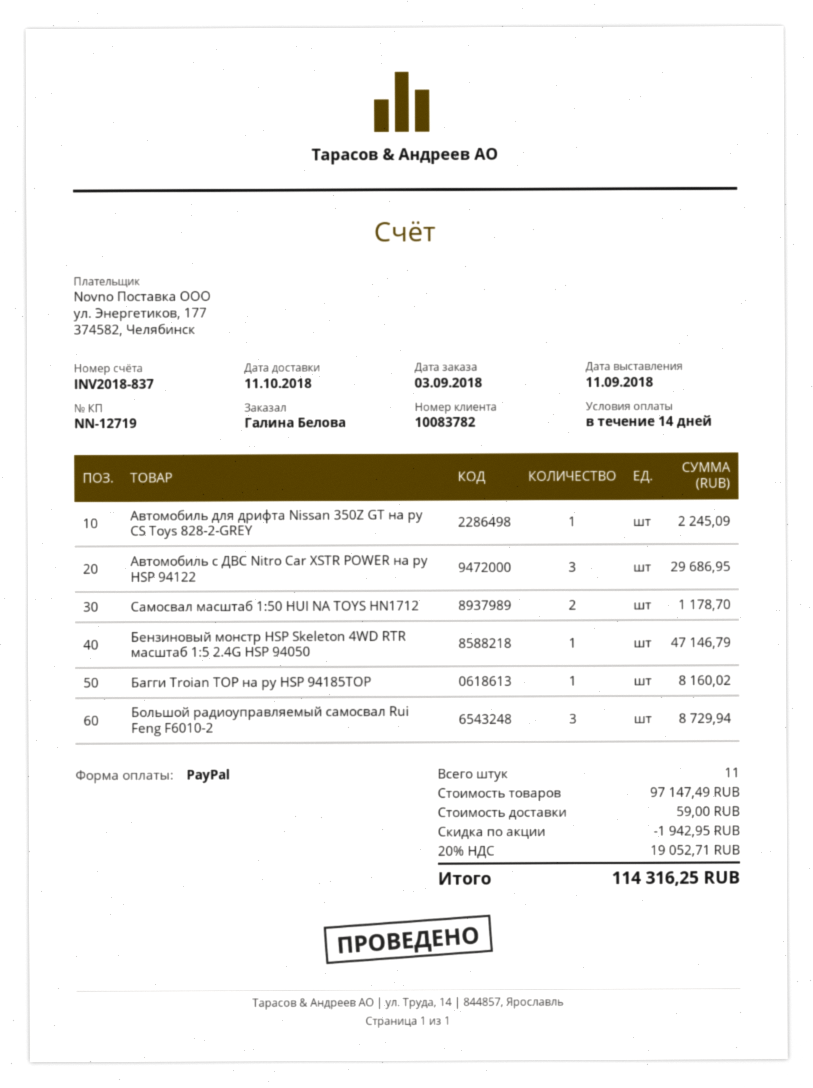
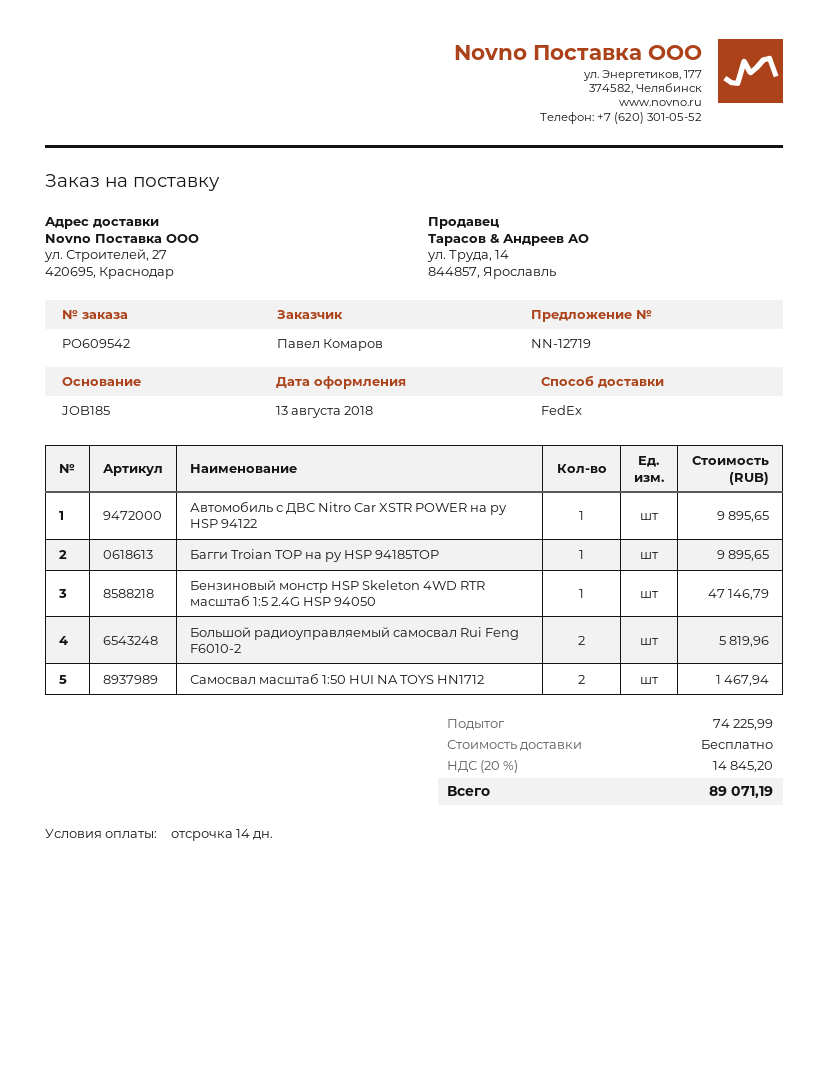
order date: 2018-09-03 -> 2018-08-13
ordered by: Галина Белова -> Павел Комаров
Автомобиль для дрифта Nissan 350Z GT на ру CS Toys 828-2-GREY: 1 for 2245.09 -> none
Автомобиль с ДВС Nitro Car XSTR POWER на ру HSP 94122: 3 for 29686.95 -> 1 for 9895.65
Самосвал масштаб 1:50 HUI NA TOYS HN1712: 2 for 1178.70 -> 2 for 1467.94
Багги Troian TOP на ру HSP 94185TOP: 1 for 8160.02 -> 1 for 9895.65
Большой радиоуправляемый самосвал Rui Feng F6010-2: 3 for 8729.94 -> 2 for 5819.96
subtotal: 97147.49 -> 74225.99
discount: 1942.95 -> none
shipping: 59.00 -> 0.00
tax: 20% = 19052.71 -> 20% = 14845.20
total: 114316.25 -> 89071.19

